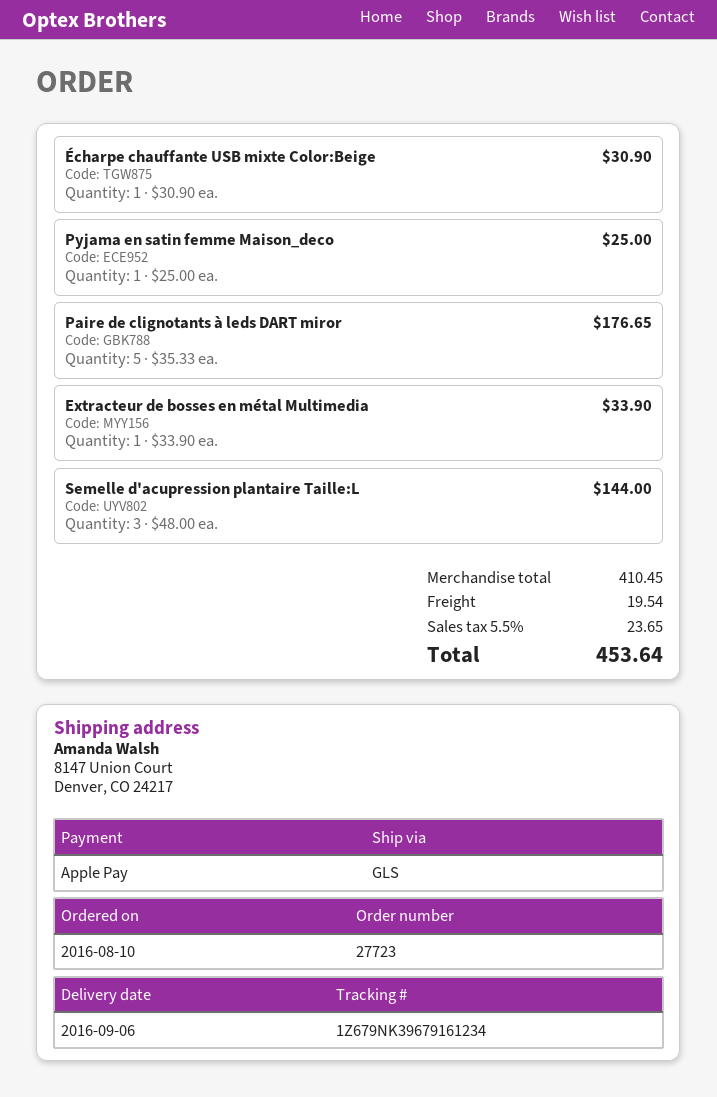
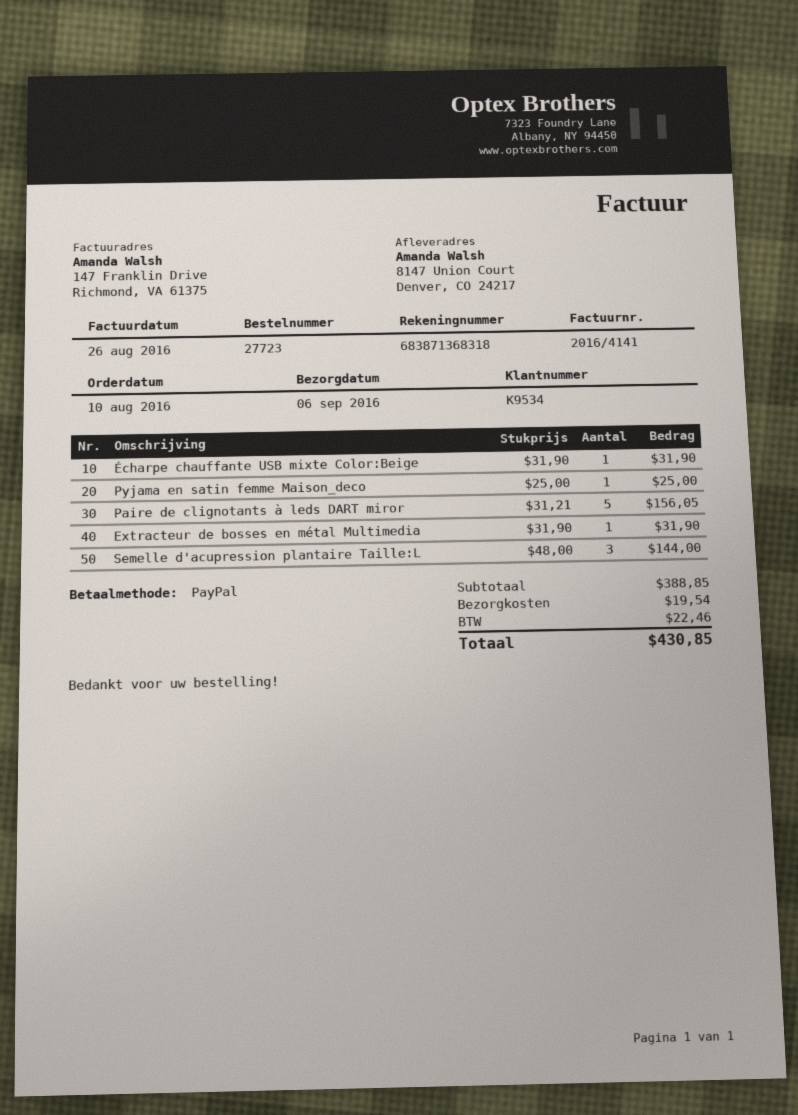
payment method: Apple Pay -> PayPal
Écharpe chauffante USB mixte Color:Beige: 1 x 30.90 = 30.90 -> 1 x 31.90 = 31.90
Paire de clignotants à leds DART miror: 5 x 35.33 = 176.65 -> 5 x 31.21 = 156.05
Extracteur de bosses en métal Multimedia: 1 x 33.90 = 33.90 -> 1 x 31.90 = 31.90
subtotal: 410.45 -> 388.85
tax: 23.65 -> 22.46
total: 453.64 -> 430.85

